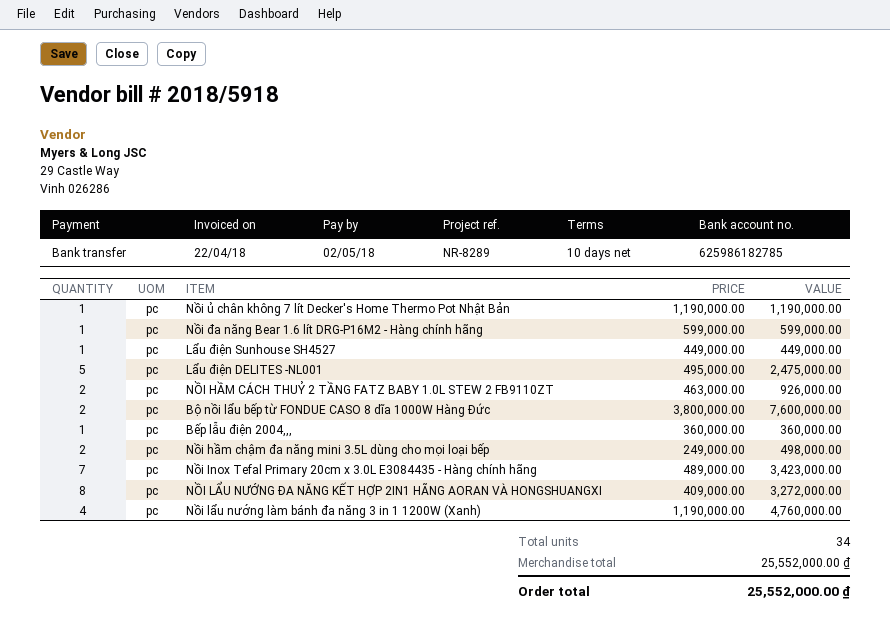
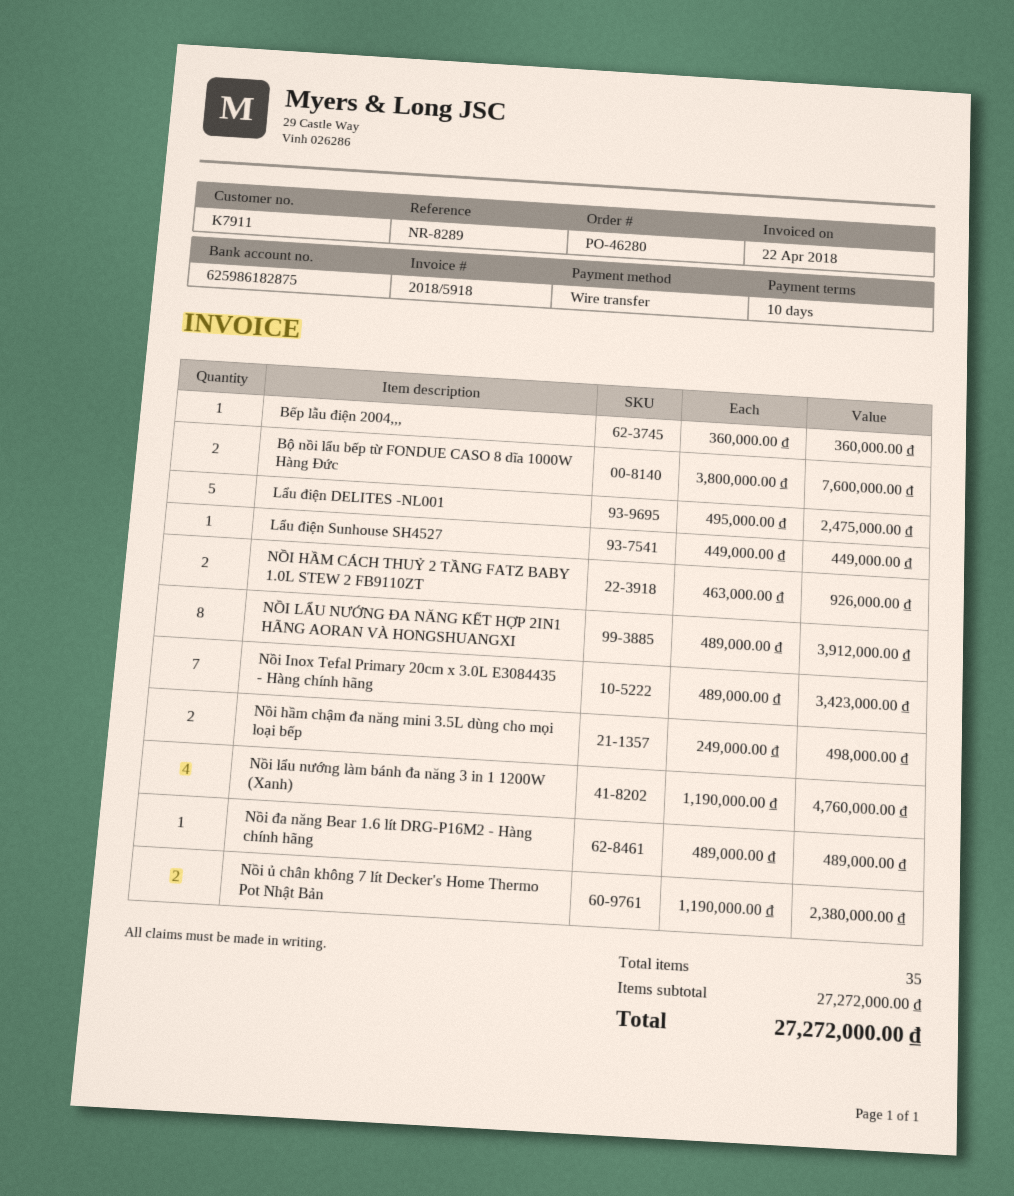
bank account: 625986182785 -> 625986182875
Nồi ủ chân không 7 lít Decker's Home Thermo Pot Nhật Bản: 1 x 1190000.00 = 1190000.00 -> 2 x 1190000.00 = 2380000.00
Nồi đa năng Bear 1.6 lít DRG-P16M2 - Hàng chính hãng: 1 x 599000.00 = 599000.00 -> 1 x 489000.00 = 489000.00
NỒI LẨU NƯỚNG ĐA NĂNG KẾT HỢP 2IN1 HÃNG AORAN VÀ HONGSHUANGXI: 8 x 409000.00 = 3272000.00 -> 8 x 489000.00 = 3912000.00
total quantity: 34 -> 35
subtotal: 25552000.00 -> 27272000.00
total: 25552000.00 -> 27272000.00

